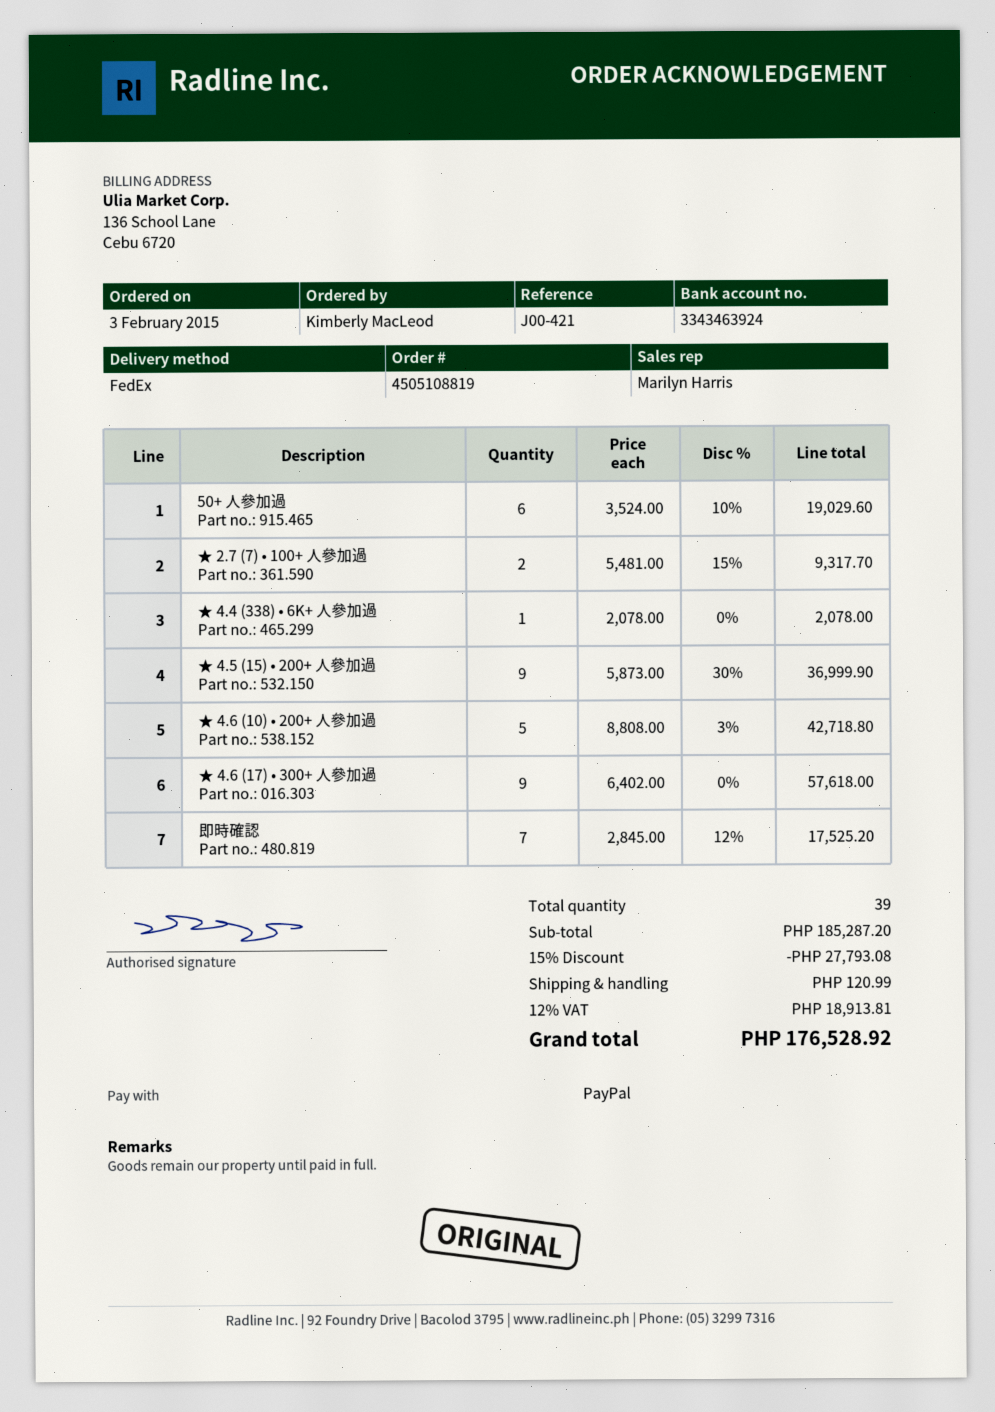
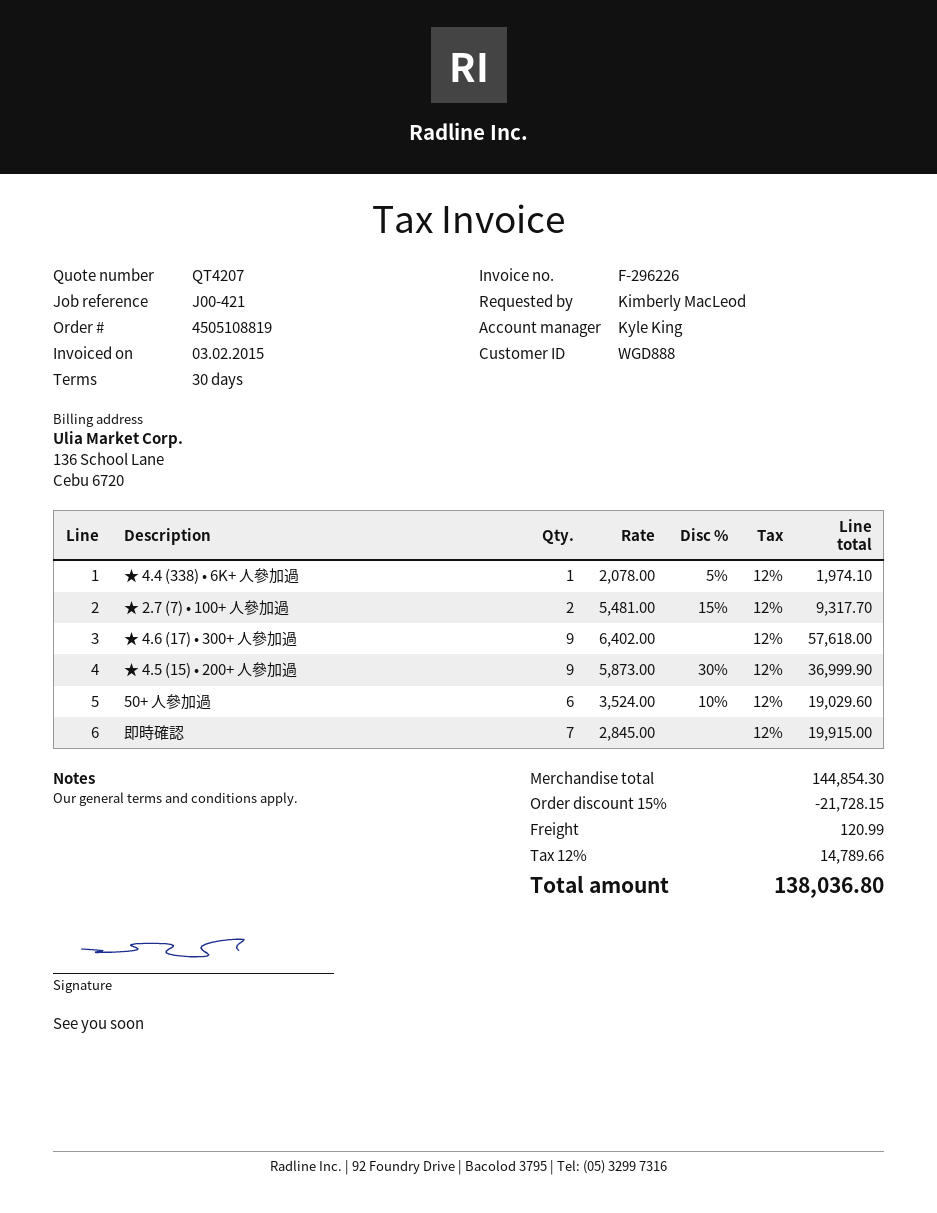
sales rep: Marilyn Harris -> Kyle King
★ 4.4 (338) • 6K+ 人參加過: 1 x 2078.00 = 2078.00 -> 1 x 2078.00 - 5% = 1974.10
★ 4.6 (10) • 200+ 人參加過: 5 x 8808.00 - 3% = 42718.80 -> none
即時確認: 7 x 2845.00 - 12% = 17525.20 -> 7 x 2845.00 = 19915.00
subtotal: 185287.20 -> 144854.30
discount: 15% = 27793.08 -> 15% = 21728.15
tax: 12% = 18913.81 -> 12% = 14789.66
total: 176528.92 -> 138036.80

